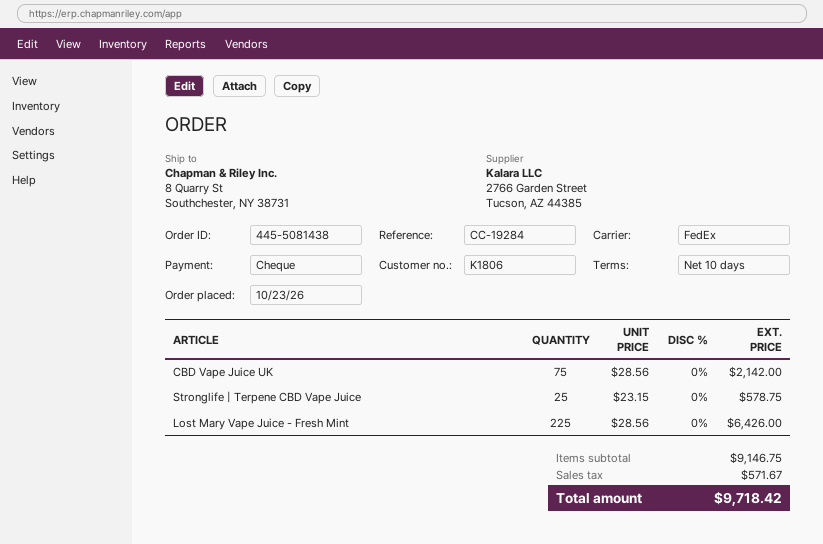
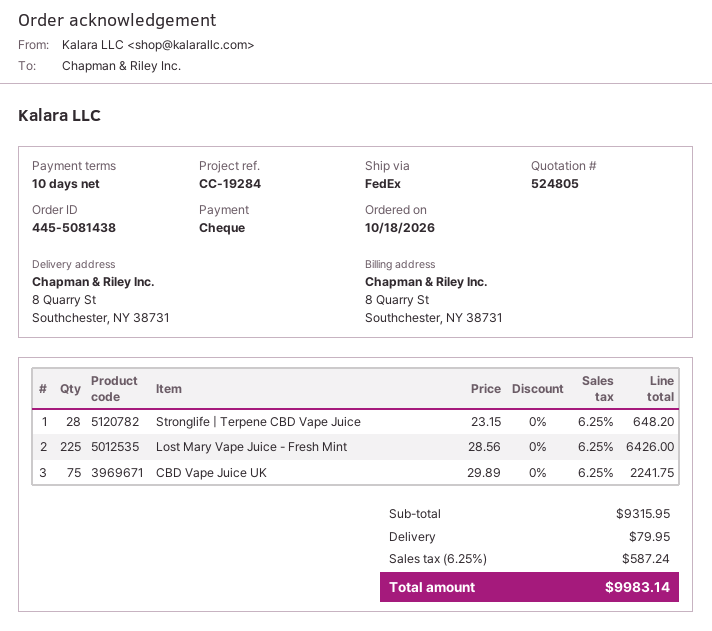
order date: 2026-10-23 -> 2026-10-18
CBD Vape Juice UK: 75 x 28.56 = 2142.00 -> 75 x 29.89 = 2241.75
Stronglife | Terpene CBD Vape Juice: 25 x 23.15 = 578.75 -> 28 x 23.15 = 648.20
subtotal: 9146.75 -> 9315.95
shipping: none -> 79.95
tax: 571.67 -> 587.24
total: 9718.42 -> 9983.14

